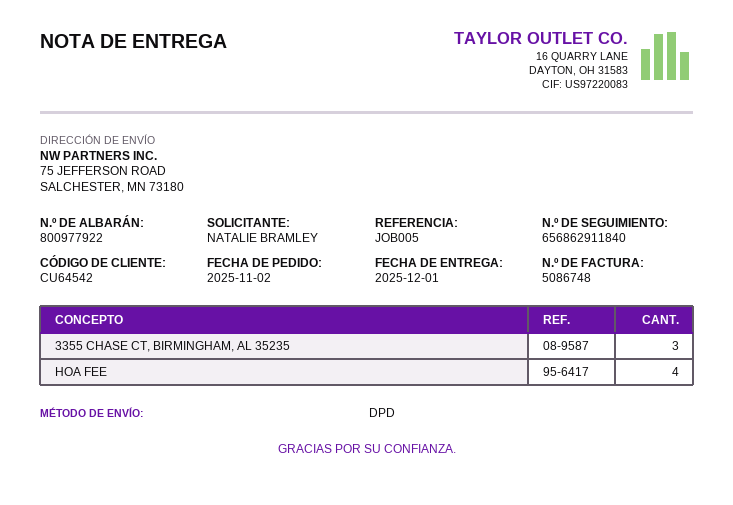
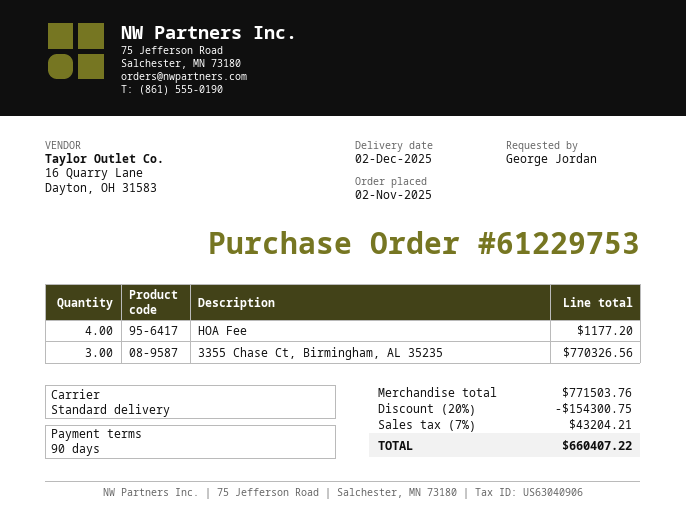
delivery date: 2025-12-01 -> 2025-12-02
ordered by: NATALIE BRAMLEY -> George Jordan
shipping method: DPD -> standard

